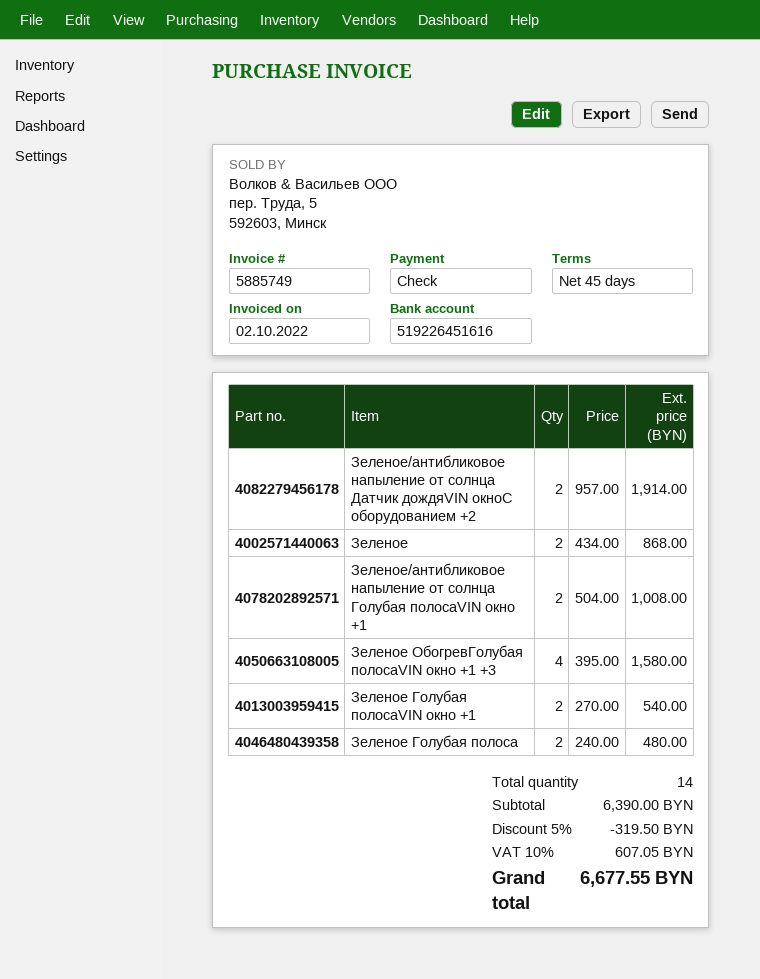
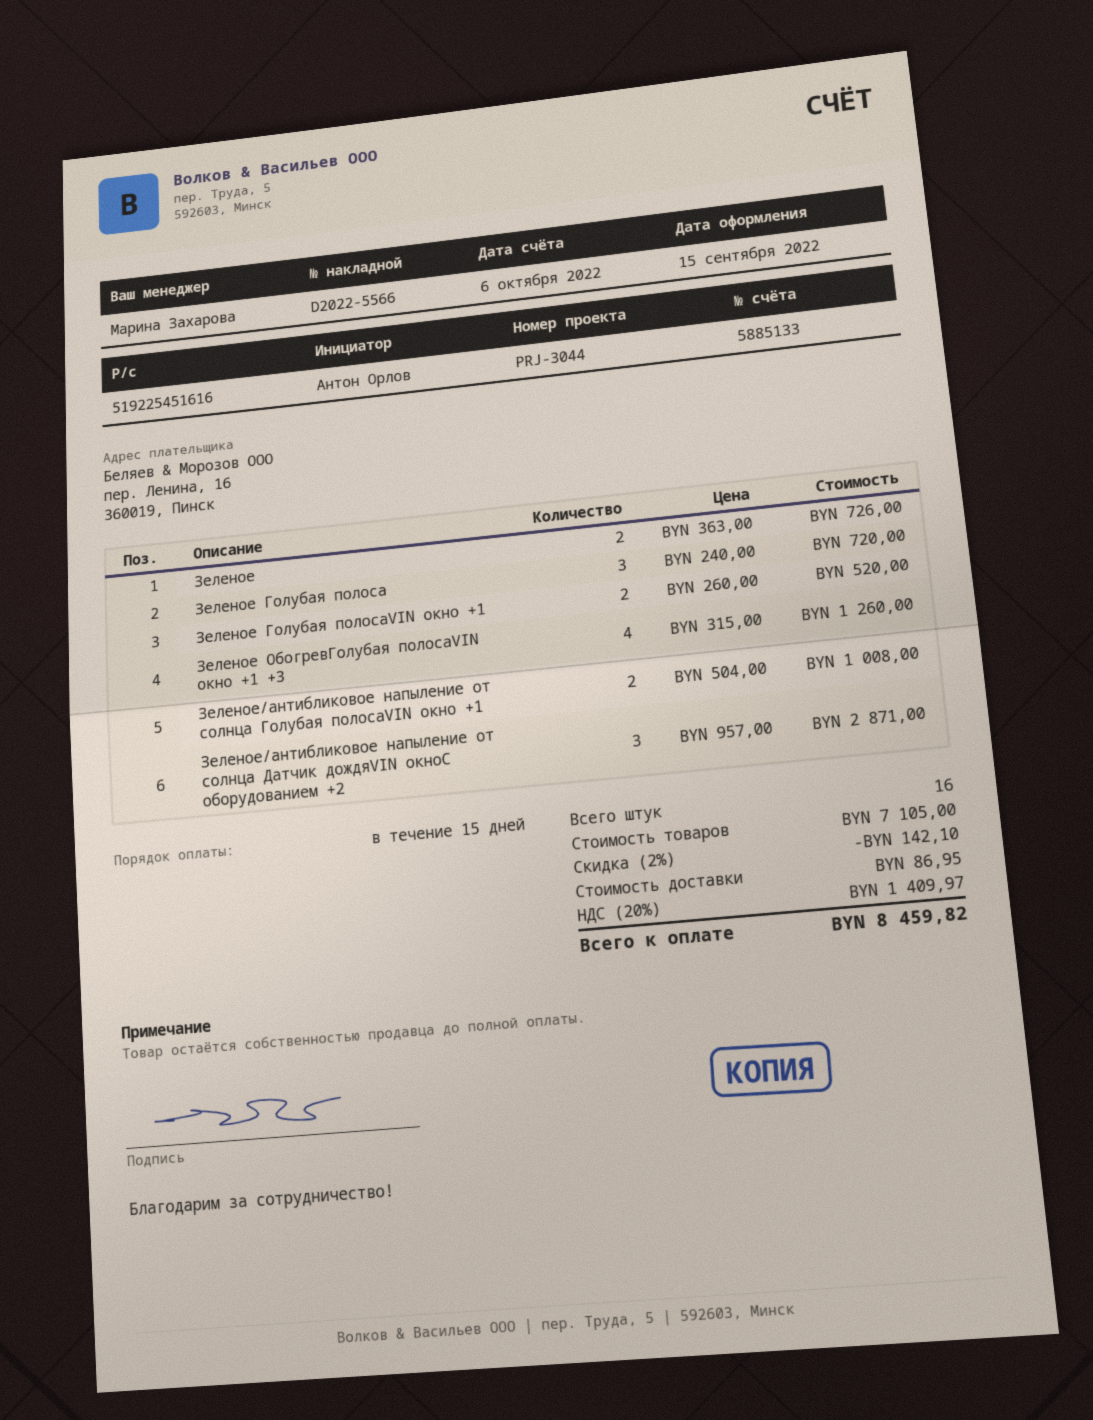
invoice number: 5885749 -> 5885133
invoice date: 2022-10-02 -> 2022-10-06
payment terms: 45 days -> 15 days
bank account: 519226451616 -> 519225451616
Зеленое/антибликовое напыление от солнца Датчик дождяVIN окноС оборудованием +2: 2 x 957.00 = 1914.00 -> 3 x 957.00 = 2871.00
Зеленое: 2 x 434.00 = 868.00 -> 2 x 363.00 = 726.00
Зеленое ОбогревГолубая полосаVIN окно +1 +3: 4 x 395.00 = 1580.00 -> 4 x 315.00 = 1260.00
Зеленое Голубая полосаVIN окно +1: 2 x 270.00 = 540.00 -> 2 x 260.00 = 520.00
Зеленое Голубая полоса: 2 x 240.00 = 480.00 -> 3 x 240.00 = 720.00
total quantity: 14 -> 16
subtotal: 6390.00 -> 7105.00
discount: 5% = 319.50 -> 2% = 142.10
shipping: none -> 86.95
tax: 10% = 607.05 -> 20% = 1409.97
total: 6677.55 -> 8459.82

